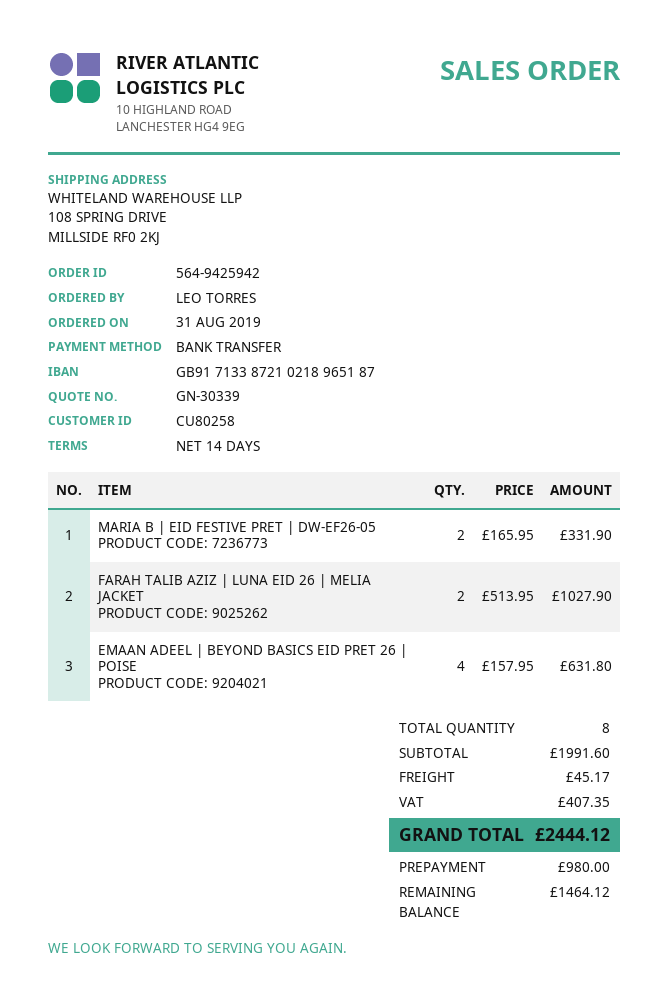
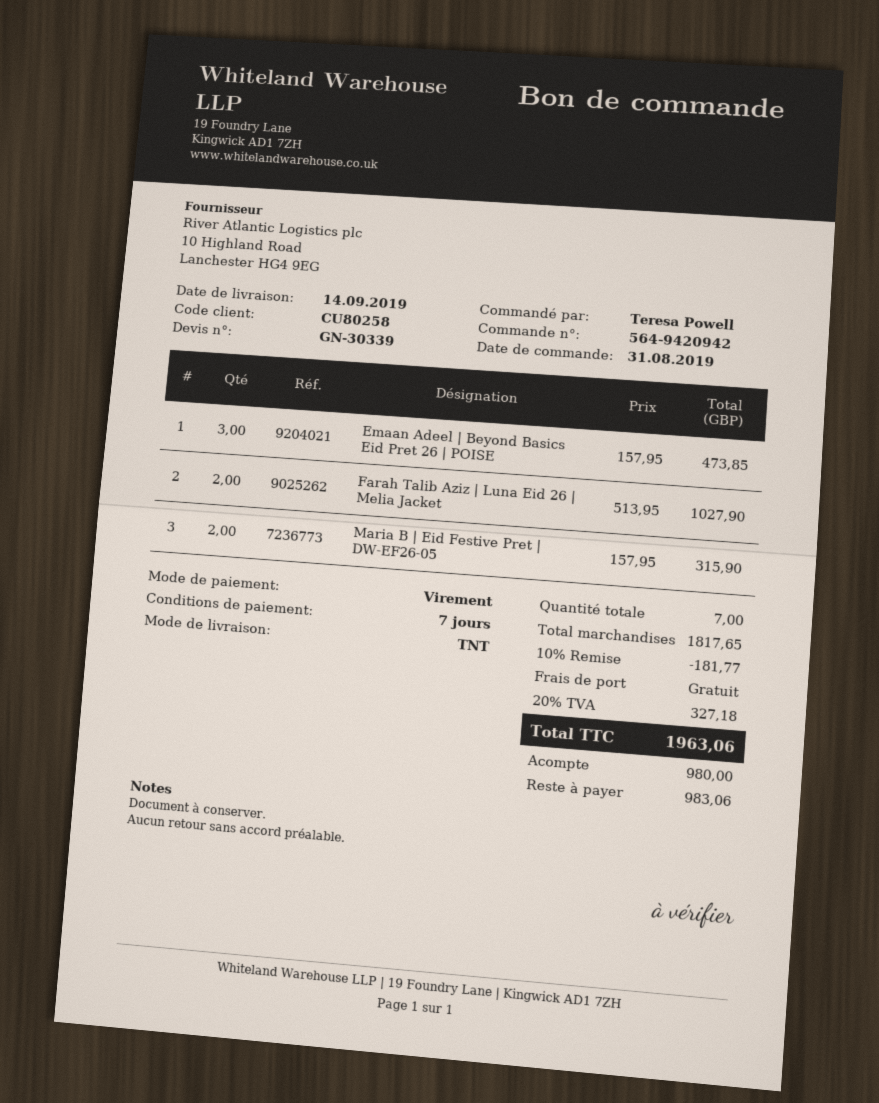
order number: 564-9425942 -> 564-9420942
payment terms: 14 days -> 7 days
ordered by: LEO TORRES -> Teresa Powell
MARIA B | EID FESTIVE PRET | DW-EF26-05: 2 x 165.95 = 331.90 -> 2 x 157.95 = 315.90
EMAAN ADEEL | BEYOND BASICS EID PRET 26 | POISE: 4 x 157.95 = 631.80 -> 3 x 157.95 = 473.85
total quantity: 8 -> 7
subtotal: 1991.60 -> 1817.65
discount: none -> 10% = 181.77
shipping: 45.17 -> 0.00
tax: 407.35 -> 327.18
total: 2444.12 -> 1963.06
balance: 1464.12 -> 983.06

